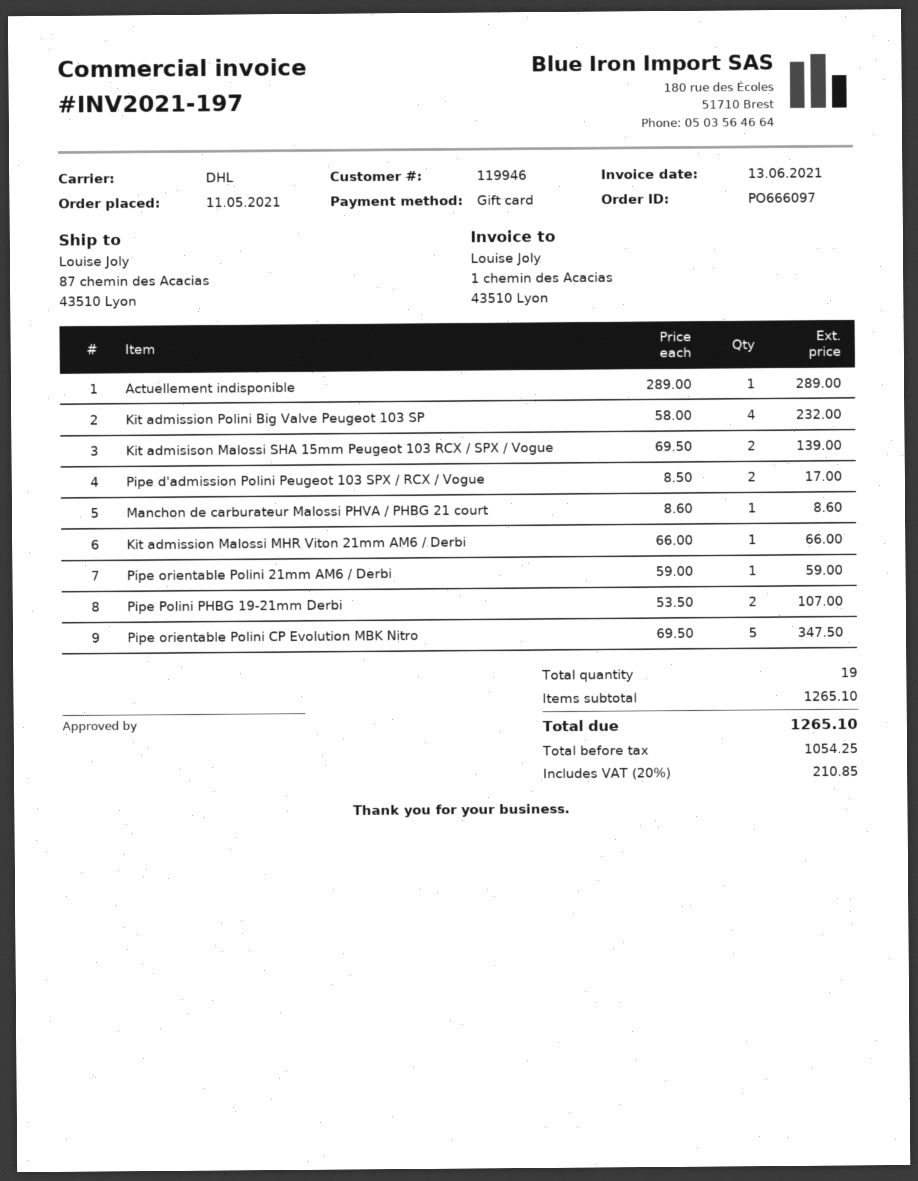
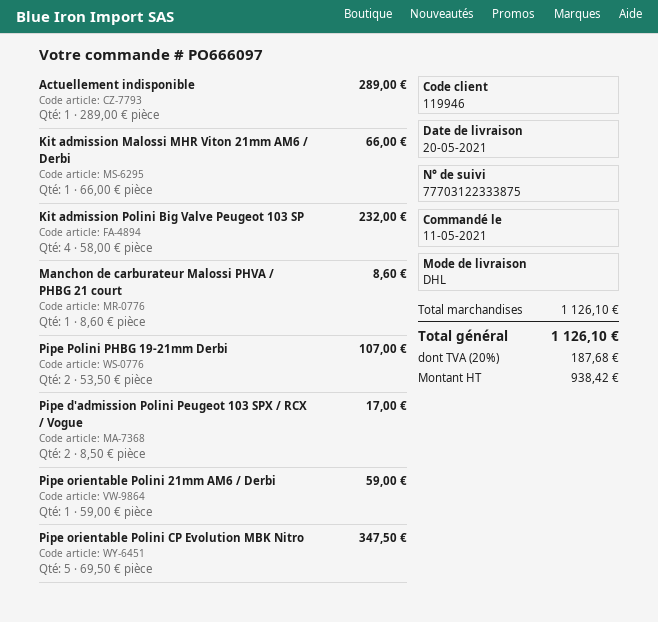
Kit admisison Malossi SHA 15mm Peugeot 103 RCX / SPX / Vogue: 2 x 69.50 = 139.00 -> none
subtotal: 1265.10 -> 1126.10
net: 1054.25 -> 938.42
tax: 20% = 210.85 -> 20% = 187.68
total: 1265.10 -> 1126.10

